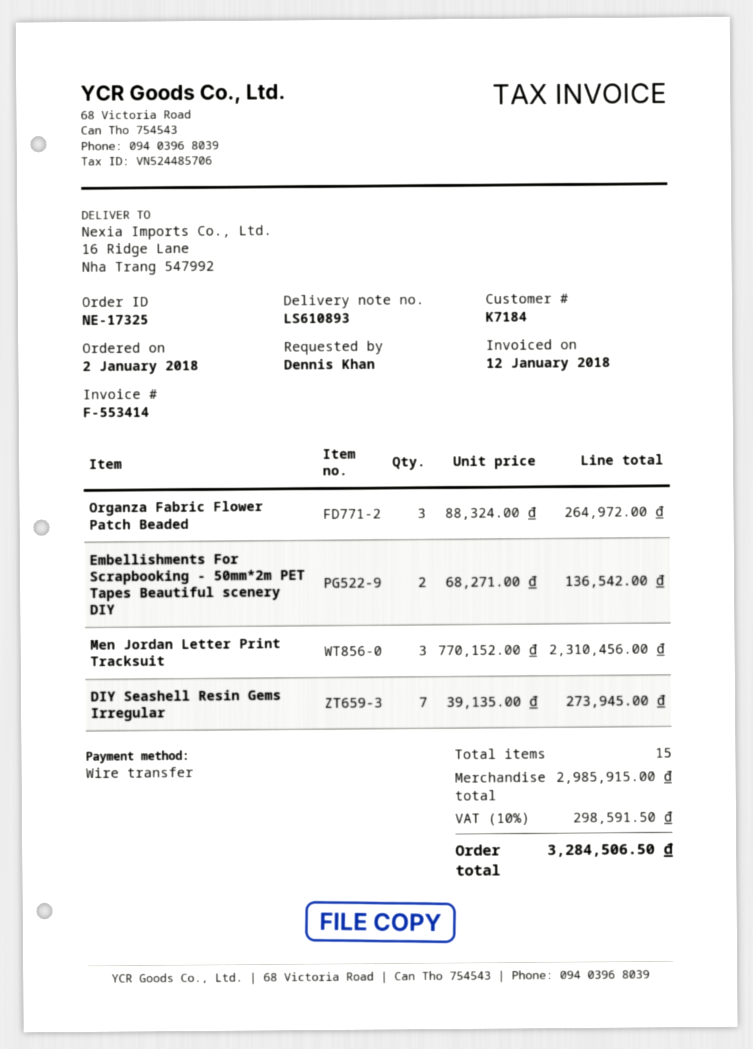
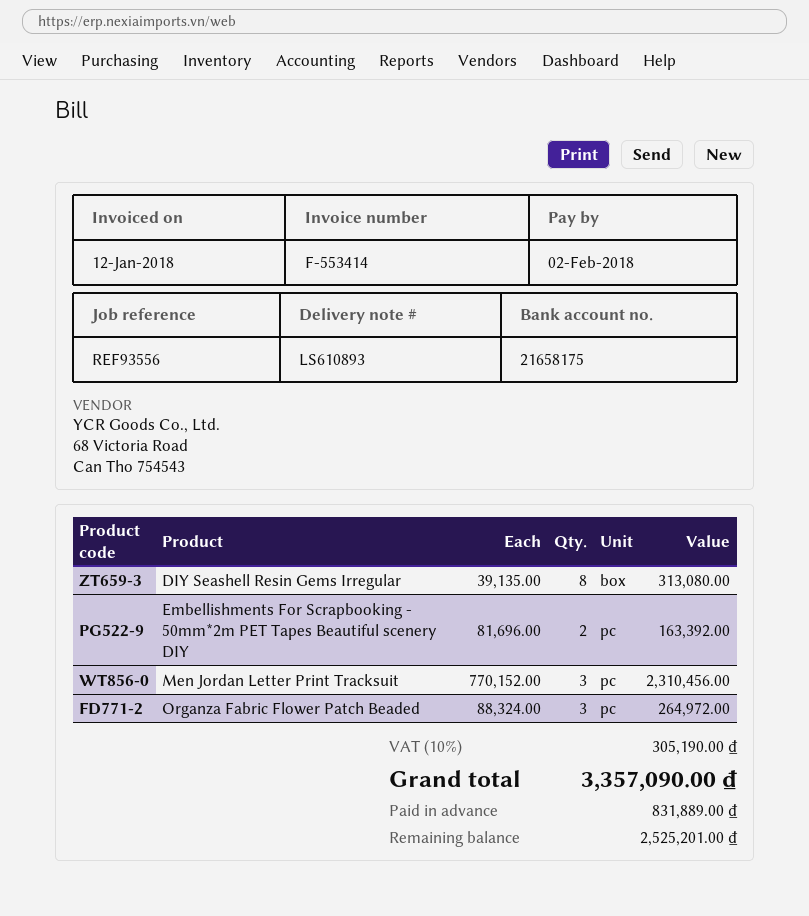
Embellishments For Scrapbooking - 50mm*2m PET Tapes Beautiful scenery DIY: 2 x 68271.00 = 136542.00 -> 2 x 81696.00 = 163392.00
DIY Seashell Resin Gems Irregular: 7 x 39135.00 = 273945.00 -> 8 x 39135.00 = 313080.00
tax: 10% = 298591.50 -> 10% = 305190.00
total: 3284506.50 -> 3357090.00

